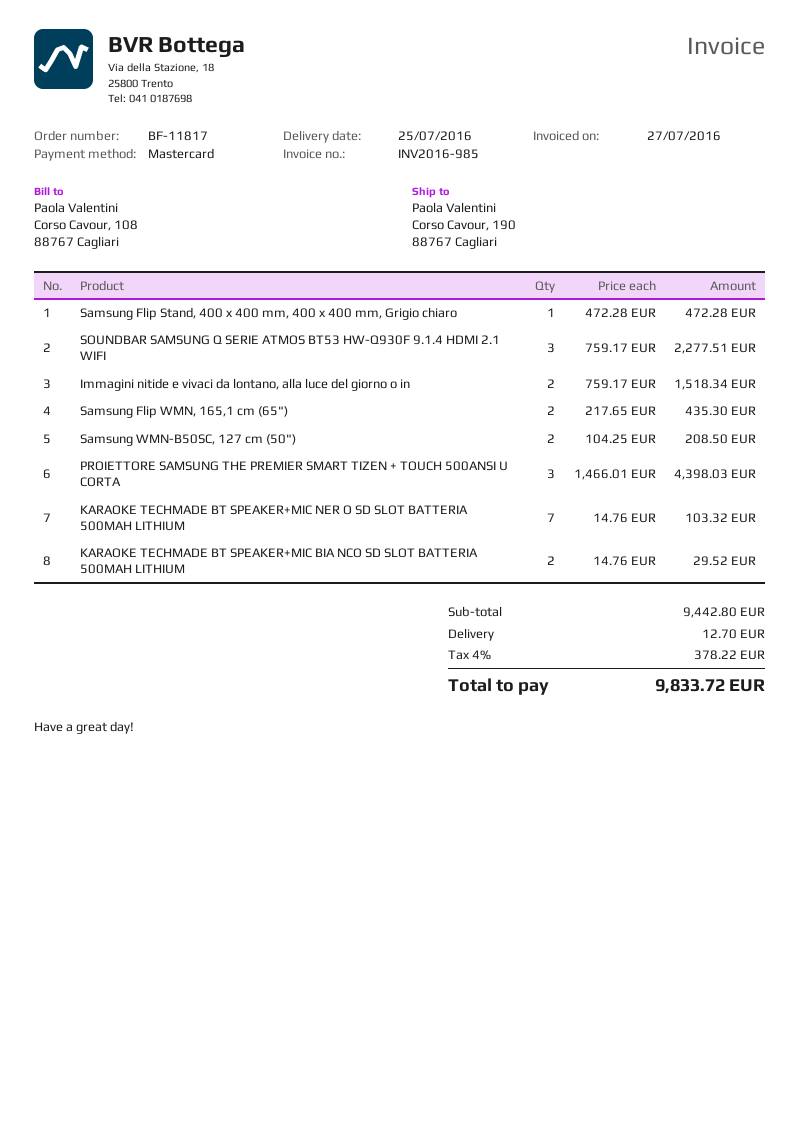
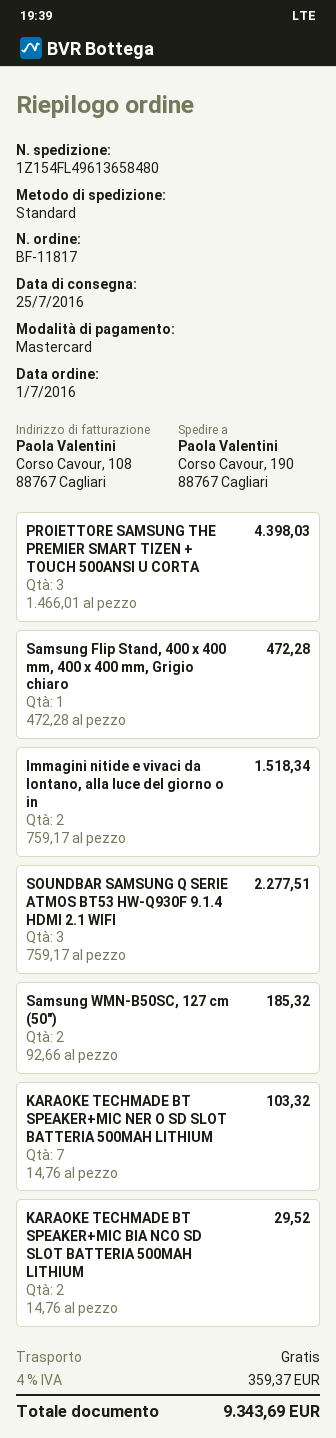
Samsung Flip WMN, 165,1 cm (65"): 2 x 217.65 = 435.30 -> none
Samsung WMN-B50SC, 127 cm (50"): 2 x 104.25 = 208.50 -> 2 x 92.66 = 185.32
shipping: 12.70 -> 0.00
tax: 4% = 378.22 -> 4% = 359.37
total: 9833.72 -> 9343.69

